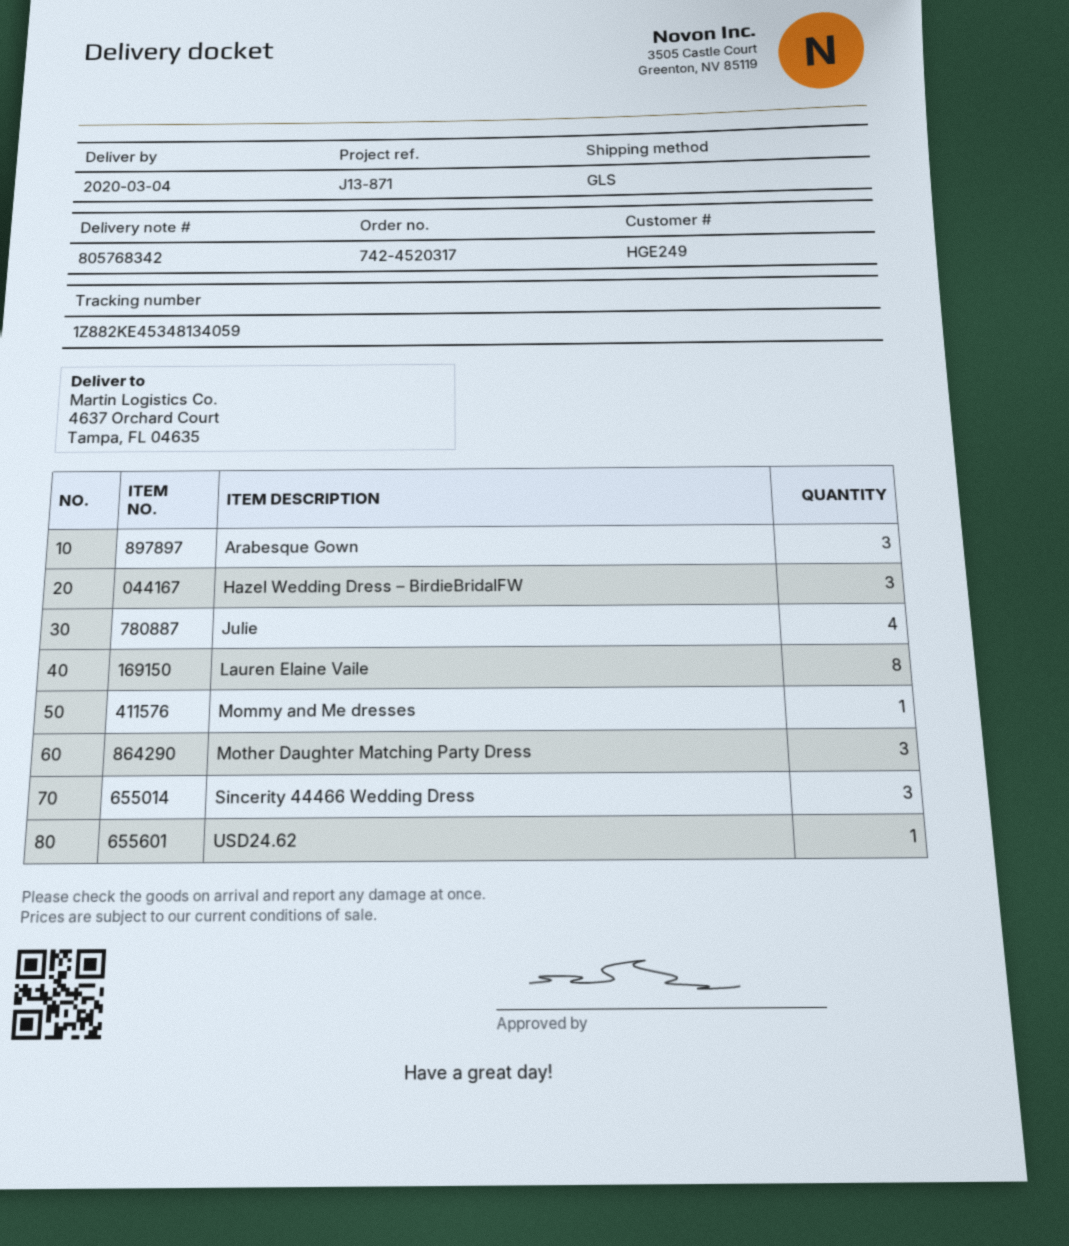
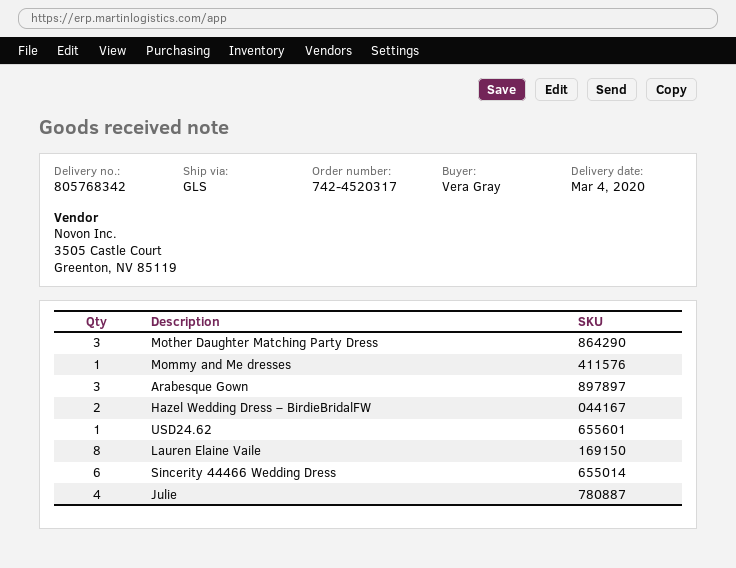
Hazel Wedding Dress – BirdieBridalFW: 3 -> 2
Sincerity 44466 Wedding Dress: 3 -> 6

